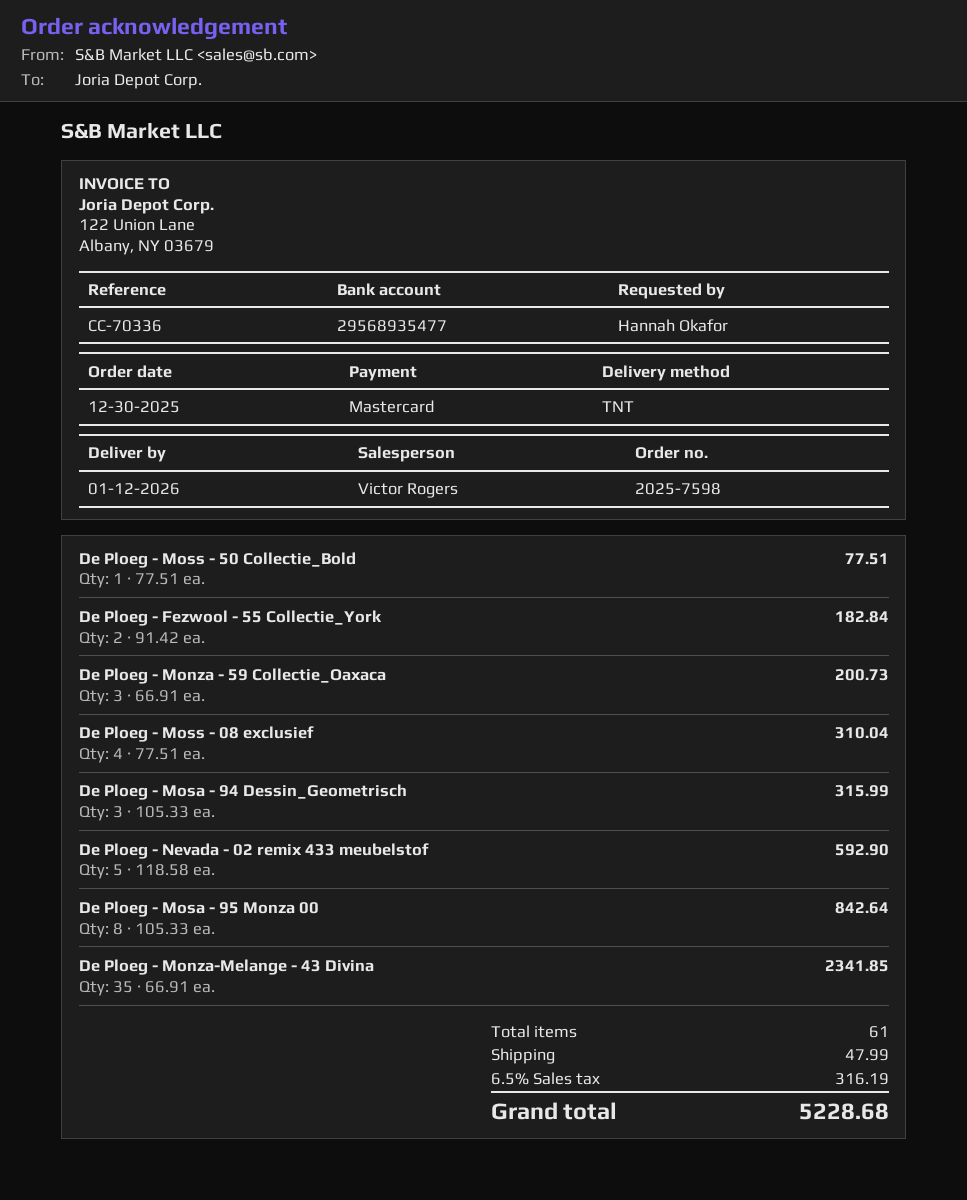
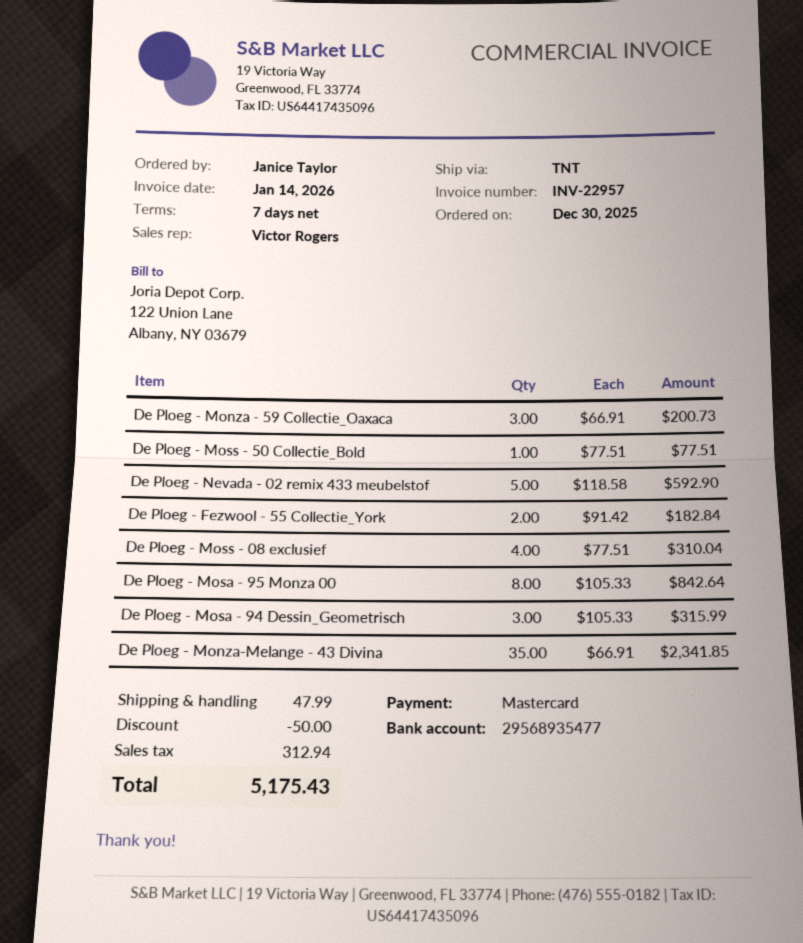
ordered by: Hannah Okafor -> Janice Taylor
discount: none -> 50.00
tax: 316.19 -> 312.94
total: 5228.68 -> 5175.43

